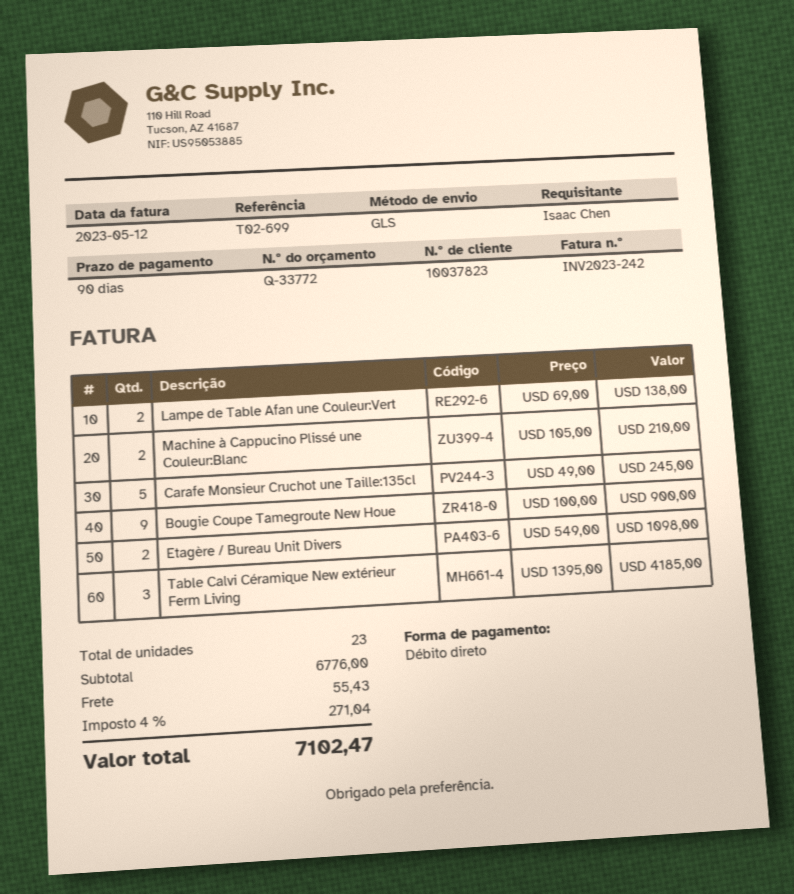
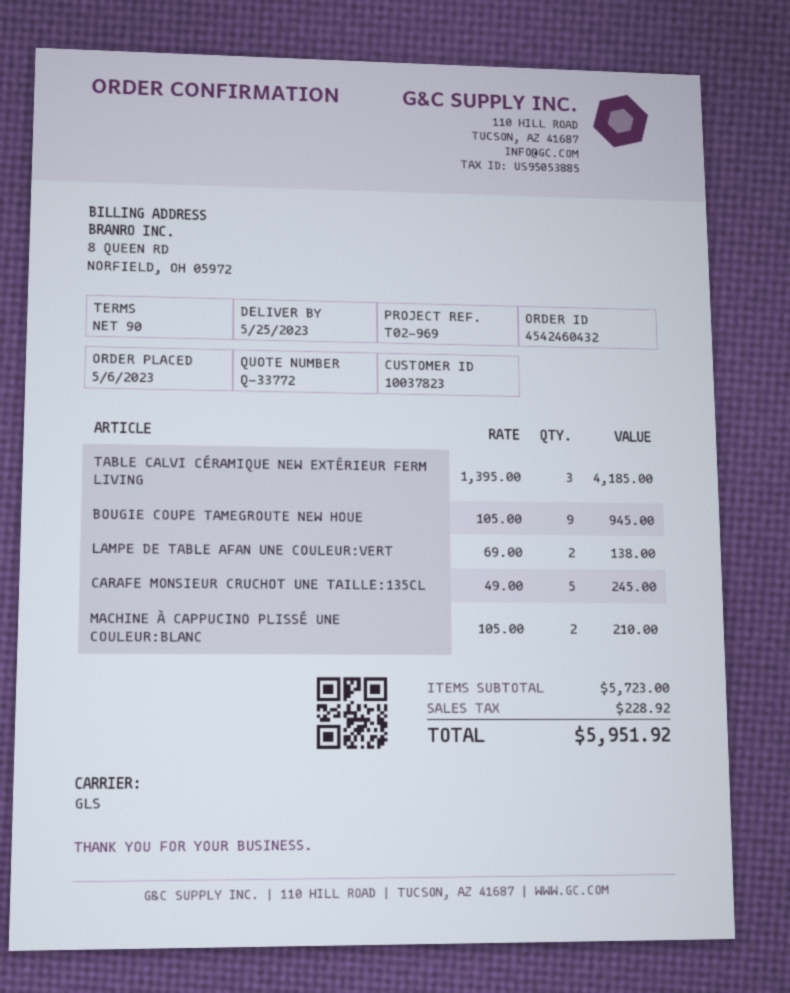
reference: T02-699 -> T02-969
Bougie Coupe Tamegroute New Houe: 9 x 100.00 = 900.00 -> 9 x 105.00 = 945.00
Etagère / Bureau Unit Divers: 2 x 549.00 = 1098.00 -> none
subtotal: 6776.00 -> 5723.00
shipping: 55.43 -> none
tax: 271.04 -> 228.92
total: 7102.47 -> 5951.92

